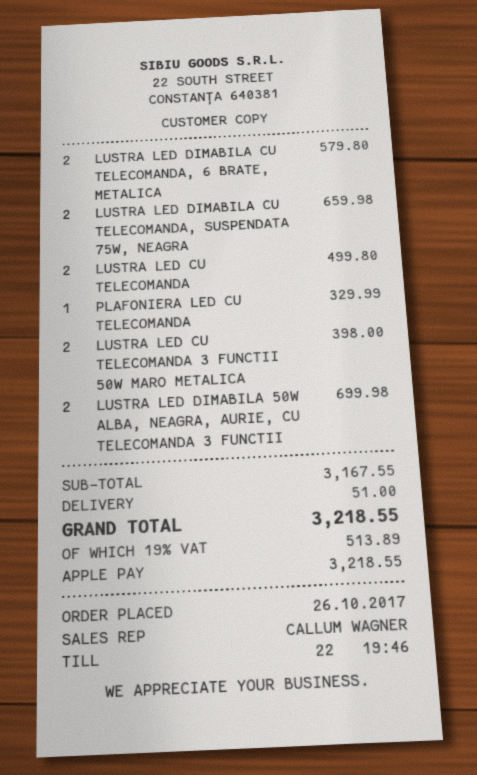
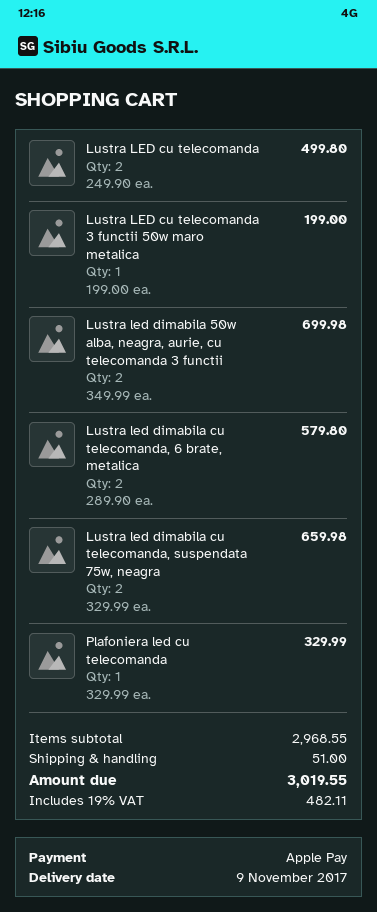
LUSTRA LED CU TELECOMANDA 3 FUNCTII 50W MARO METALICA: 2 for 398.00 -> 1 for 199.00
subtotal: 3167.55 -> 2968.55
tax: 19% = 513.89 -> 19% = 482.11
total: 3218.55 -> 3019.55

